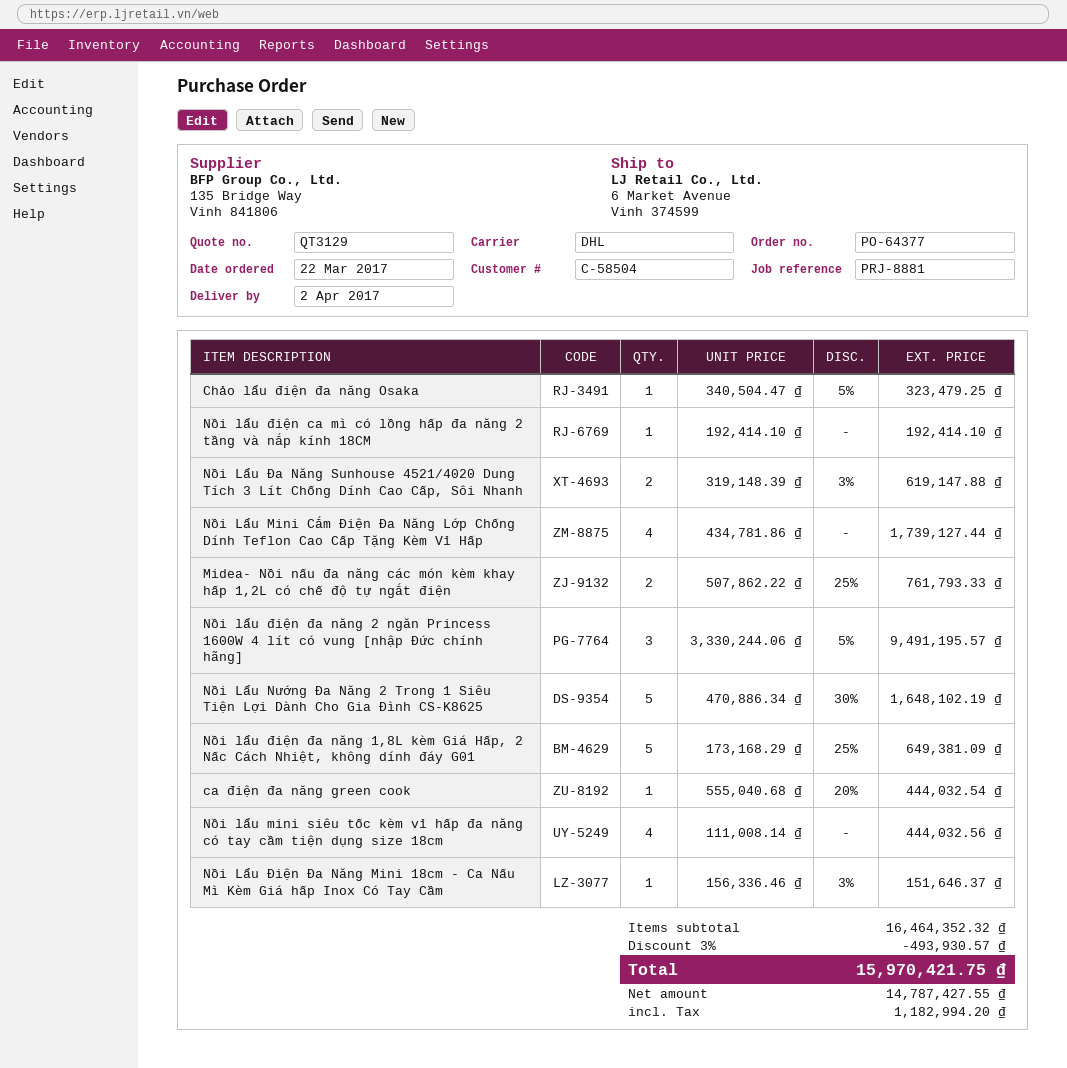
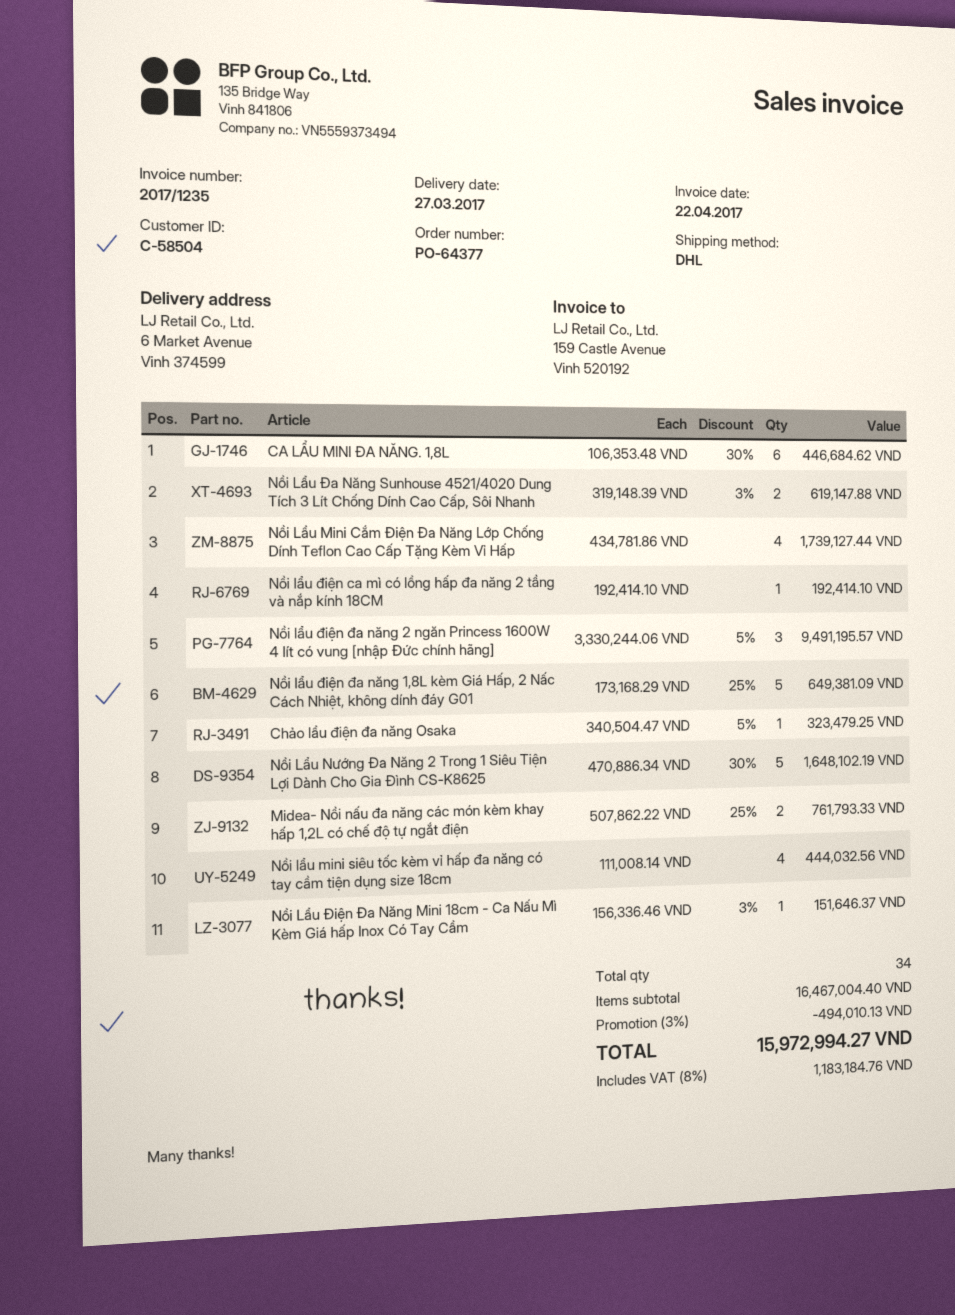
delivery date: 2017-04-02 -> 2017-03-27
ca điện đa năng green cook: 1 x 555040.68 - 20% = 444032.54 -> none
CA LẨU MINI ĐA NĂNG. 1,8L: none -> 6 x 106353.48 - 30% = 446684.62
subtotal: 16464352.32 -> 16467004.40
discount: 3% = 493930.57 -> 3% = 494010.13
tax: 1182994.20 -> 1183184.76
total: 15970421.75 -> 15972994.27

